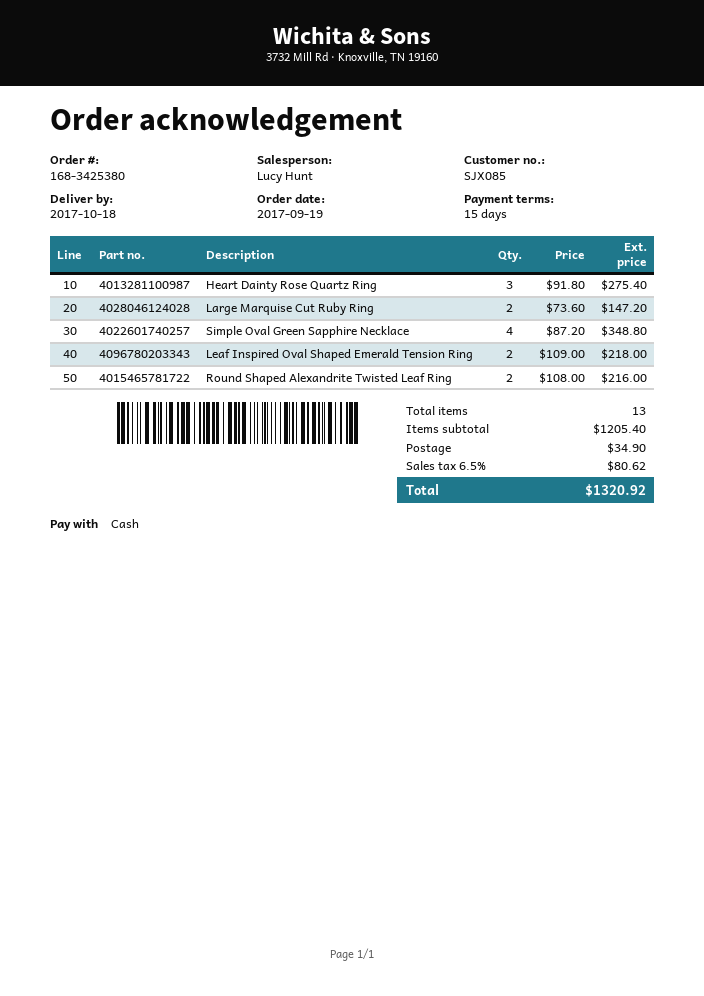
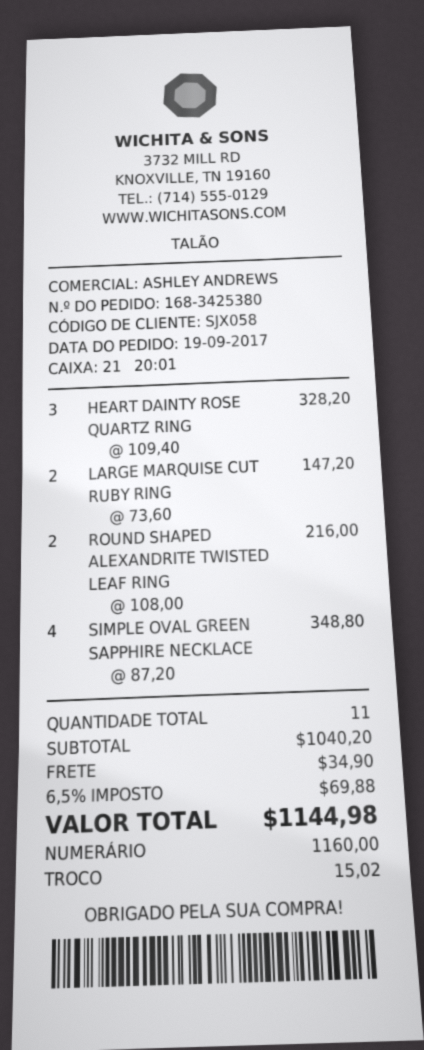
customer number: SJX085 -> SJX058
sales rep: Lucy Hunt -> ASHLEY ANDREWS
Heart Dainty Rose Quartz Ring: 3 x 91.80 = 275.40 -> 3 x 109.40 = 328.20
Leaf Inspired Oval Shaped Emerald Tension Ring: 2 x 109.00 = 218.00 -> none
total quantity: 13 -> 11
subtotal: 1205.40 -> 1040.20
tax: 6.5% = 80.62 -> 6.5% = 69.88
total: 1320.92 -> 1144.98

